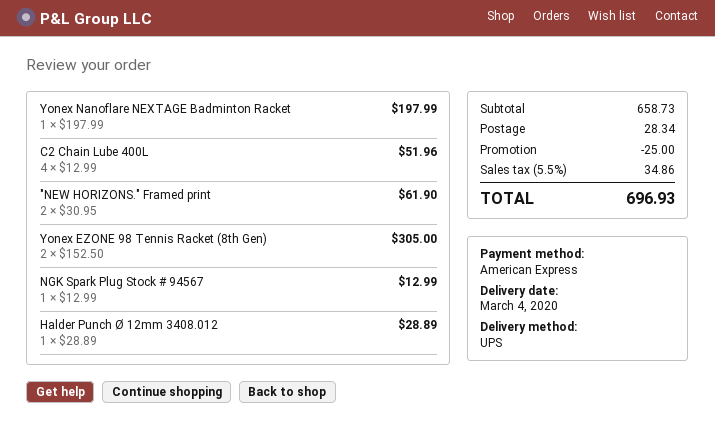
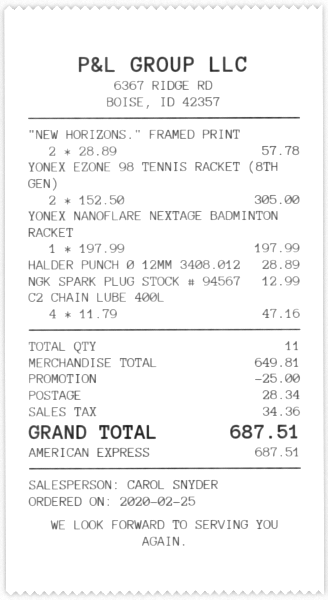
C2 Chain Lube 400L: 4 x 12.99 = 51.96 -> 4 x 11.79 = 47.16
"NEW HORIZONS." Framed print: 2 x 30.95 = 61.90 -> 2 x 28.89 = 57.78
subtotal: 658.73 -> 649.81
tax: 34.86 -> 34.36
total: 696.93 -> 687.51

